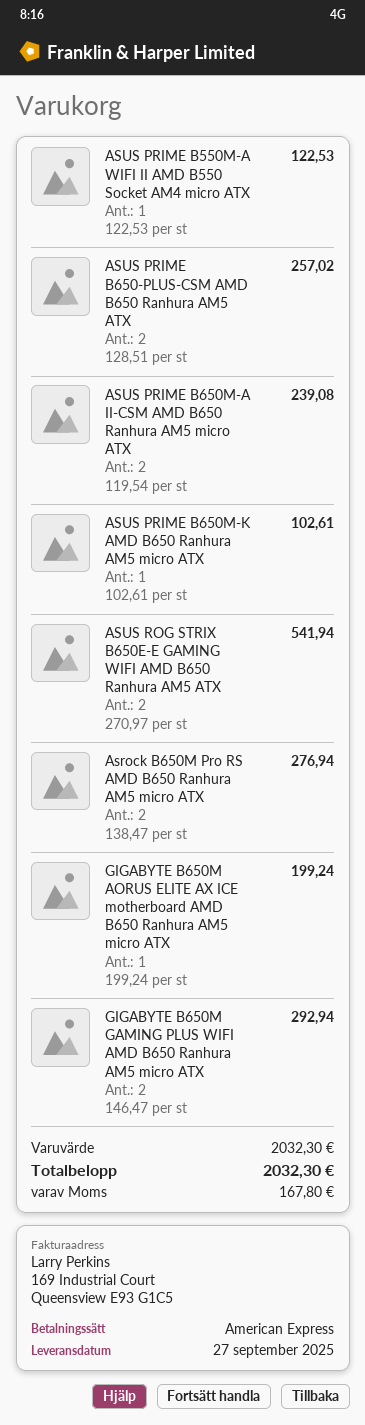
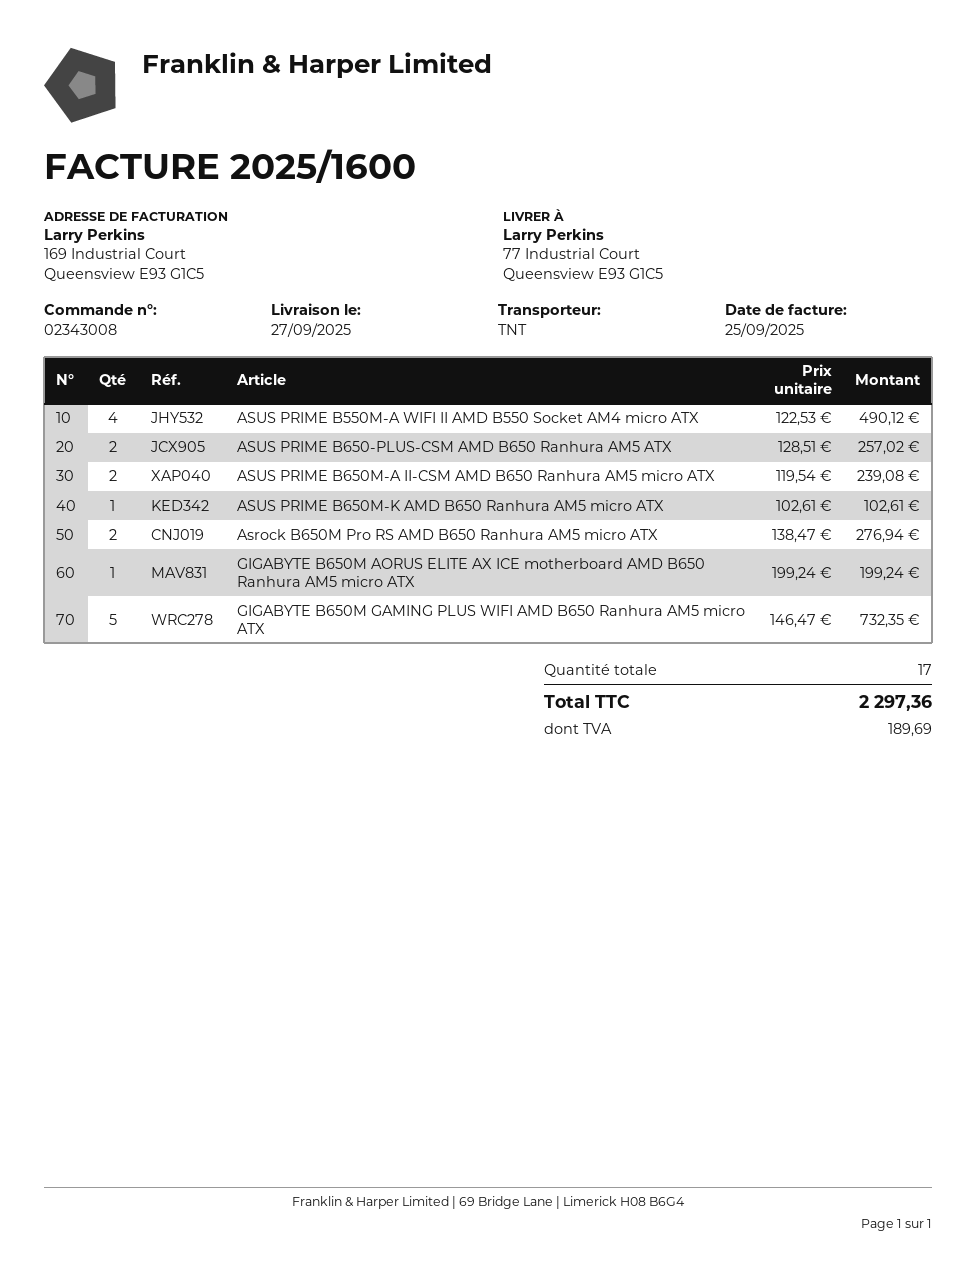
ASUS PRIME B550M-A WIFI II AMD B550 Socket AM4 micro ATX: 1 x 122.53 = 122.53 -> 4 x 122.53 = 490.12
ASUS ROG STRIX B650E-E GAMING WIFI AMD B650 Ranhura AM5 ATX: 2 x 270.97 = 541.94 -> none
GIGABYTE B650M GAMING PLUS WIFI AMD B650 Ranhura AM5 micro ATX: 2 x 146.47 = 292.94 -> 5 x 146.47 = 732.35
tax: 167.80 -> 189.69
total: 2032.30 -> 2297.36

